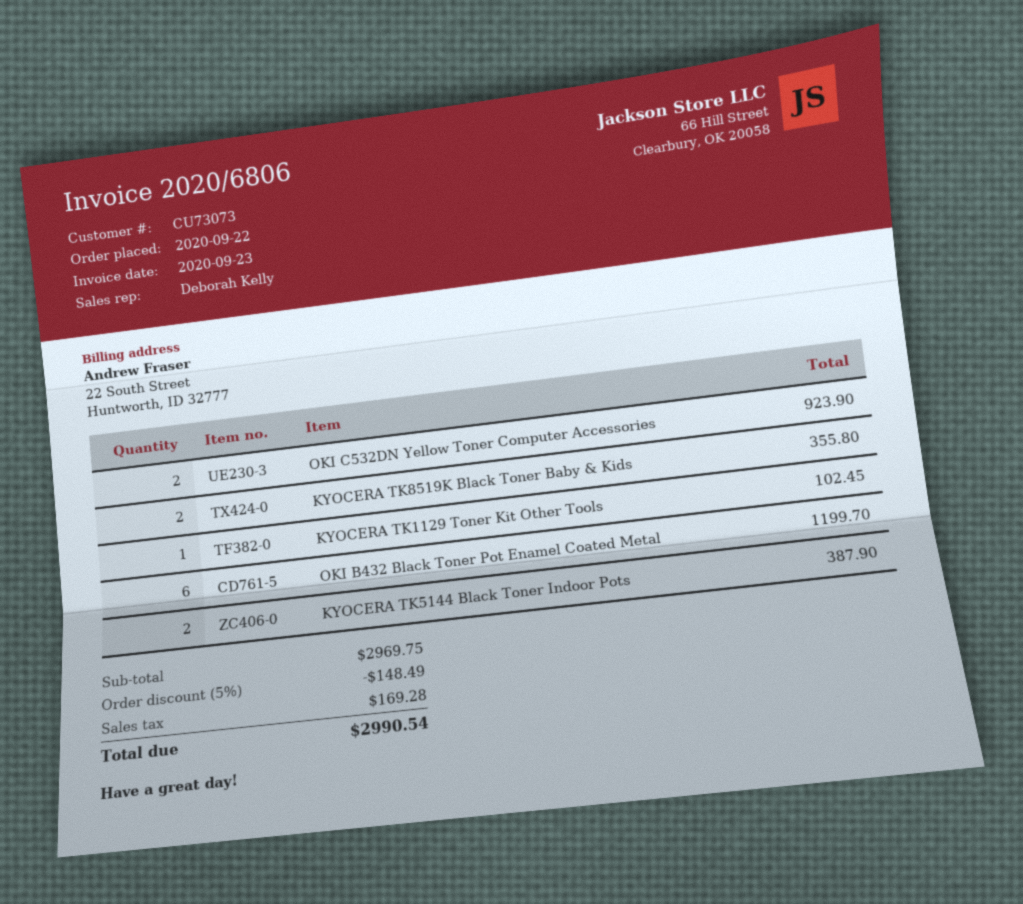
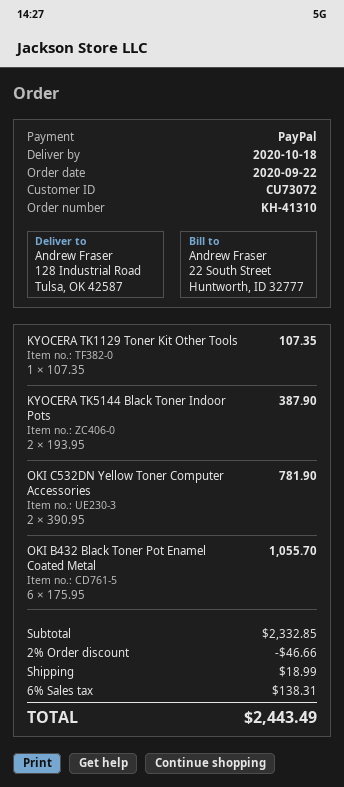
customer number: CU73073 -> CU73072
OKI C532DN Yellow Toner Computer Accessories: 2 for 923.90 -> 2 for 781.90
KYOCERA TK8519K Black Toner Baby & Kids: 2 for 355.80 -> none
KYOCERA TK1129 Toner Kit Other Tools: 1 for 102.45 -> 1 for 107.35
OKI B432 Black Toner Pot Enamel Coated Metal: 6 for 1199.70 -> 6 for 1055.70
subtotal: 2969.75 -> 2332.85
discount: 5% = 148.49 -> 2% = 46.66
shipping: none -> 18.99
tax: 169.28 -> 138.31
total: 2990.54 -> 2443.49

